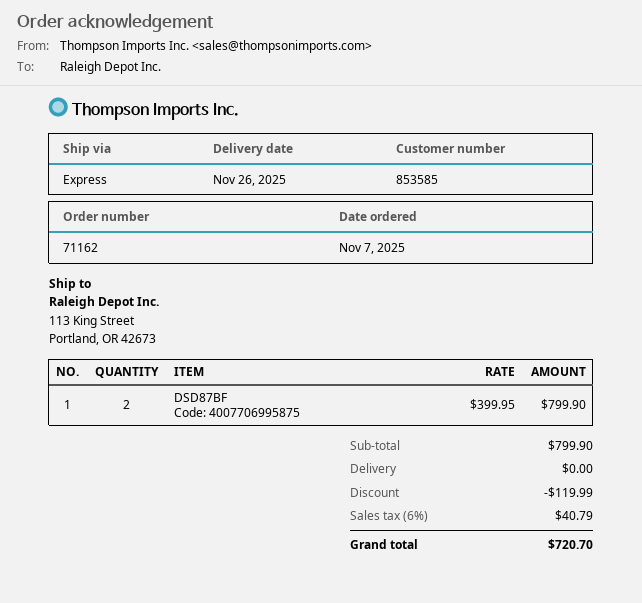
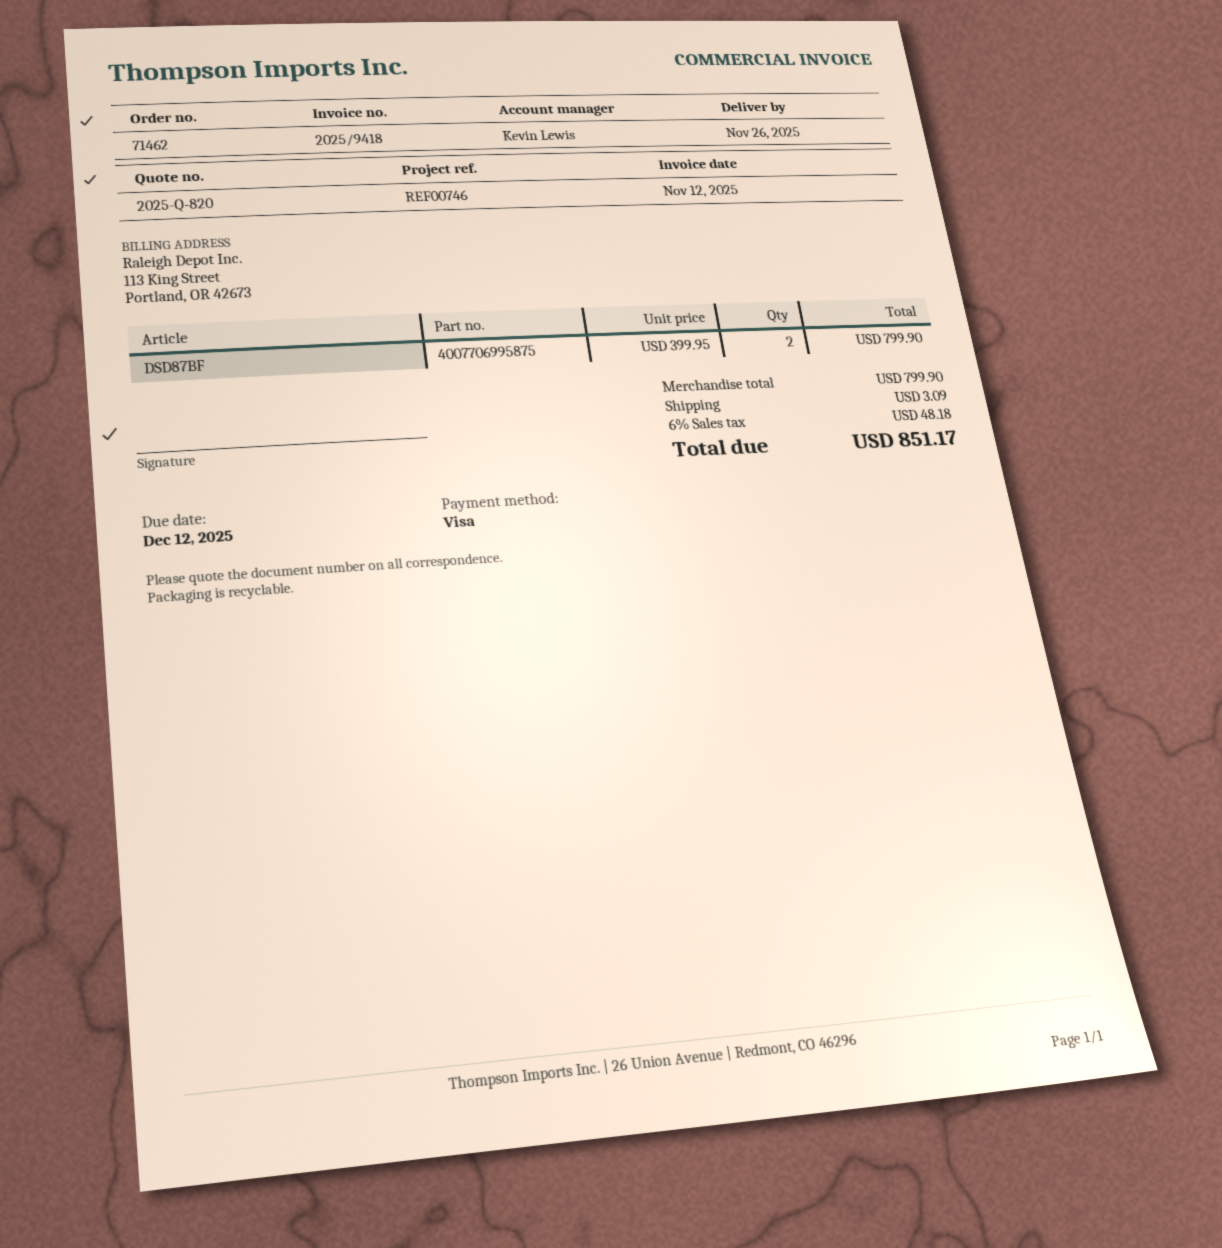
order number: 71162 -> 71462
discount: 119.99 -> none
shipping: 0.00 -> 3.09
tax: 6% = 40.79 -> 6% = 48.18
total: 720.70 -> 851.17

